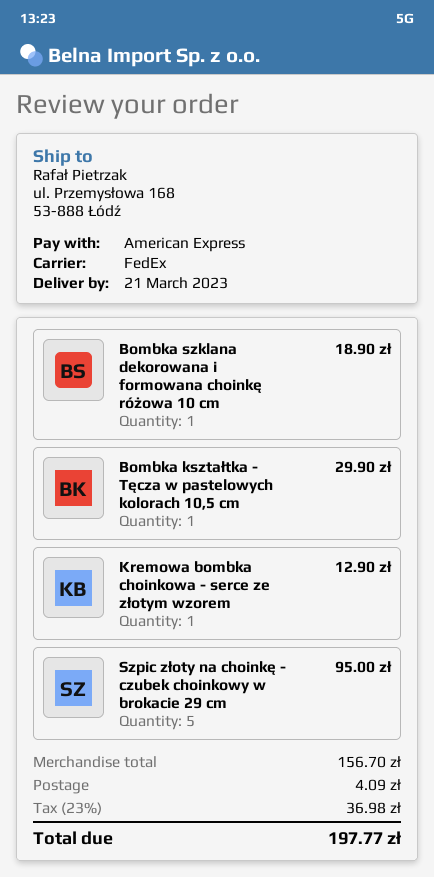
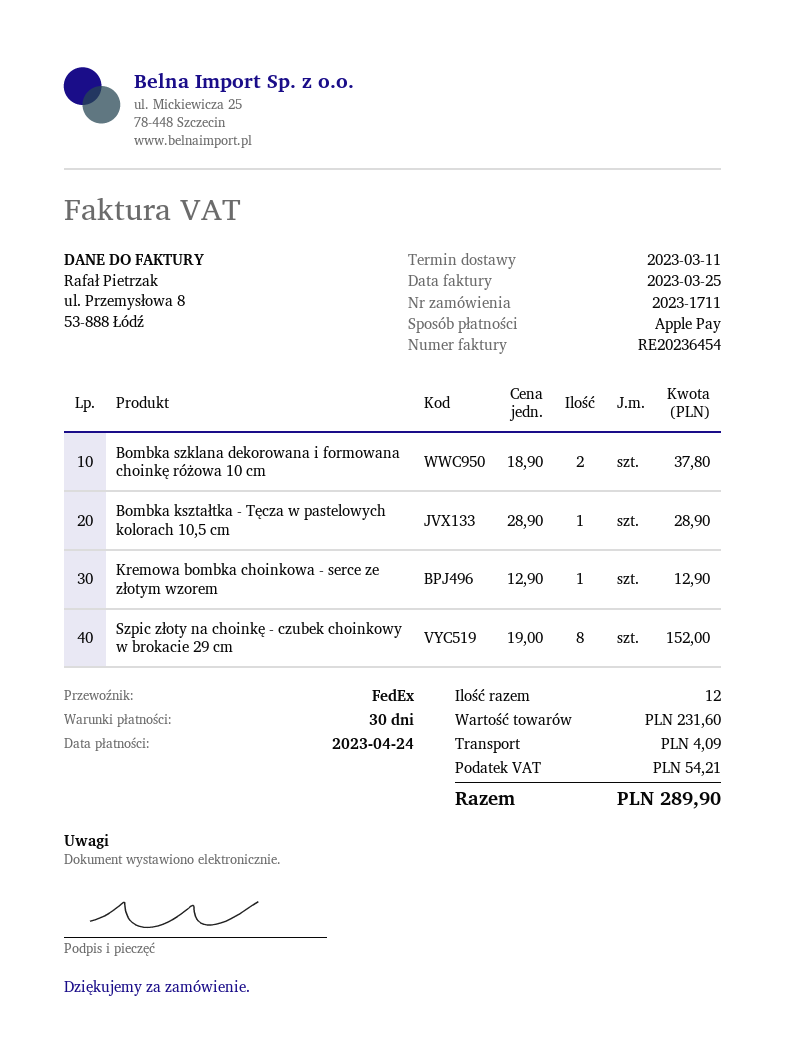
delivery date: 2023-03-21 -> 2023-03-11
payment method: American Express -> Apple Pay
Bombka szklana dekorowana i formowana choinkę różowa 10 cm: 1 for 18.90 -> 2 for 37.80
Bombka kształtka - Tęcza w pastelowych kolorach 10,5 cm: 1 for 29.90 -> 1 for 28.90
Szpic złoty na choinkę - czubek choinkowy w brokacie 29 cm: 5 for 95.00 -> 8 for 152.00
subtotal: 156.70 -> 231.60
tax: 36.98 -> 54.21
total: 197.77 -> 289.90

